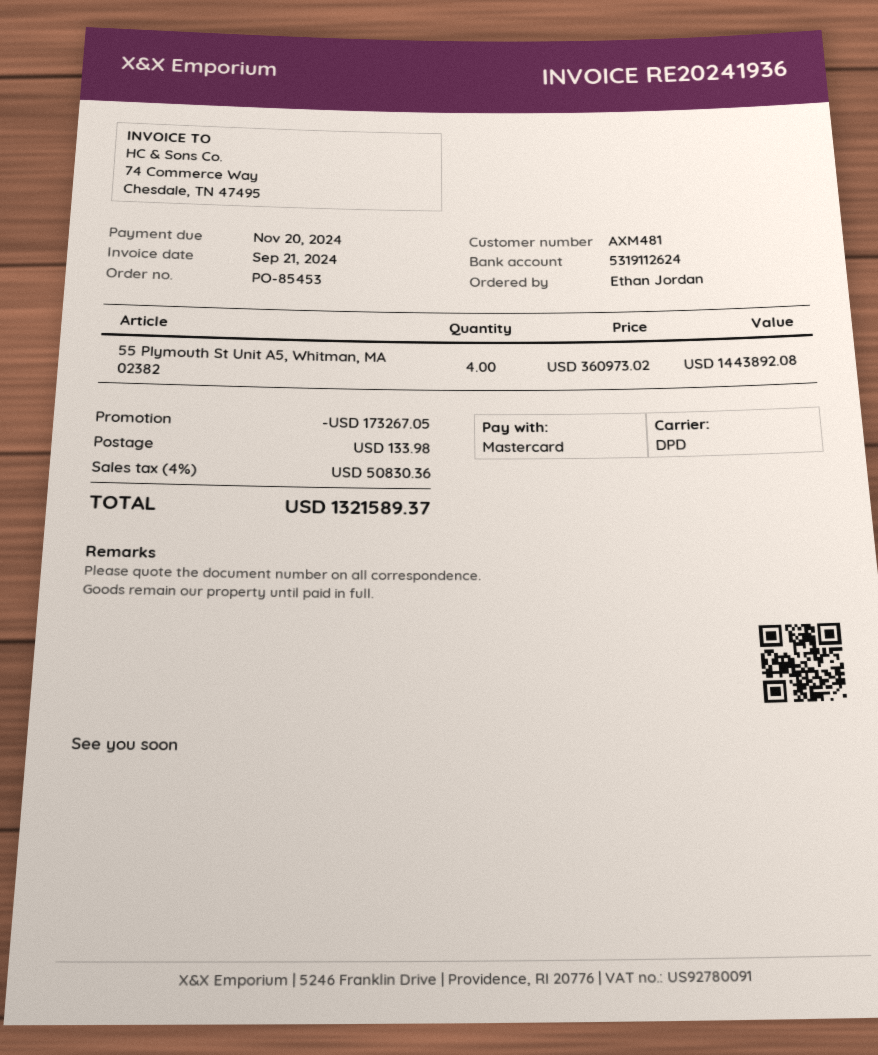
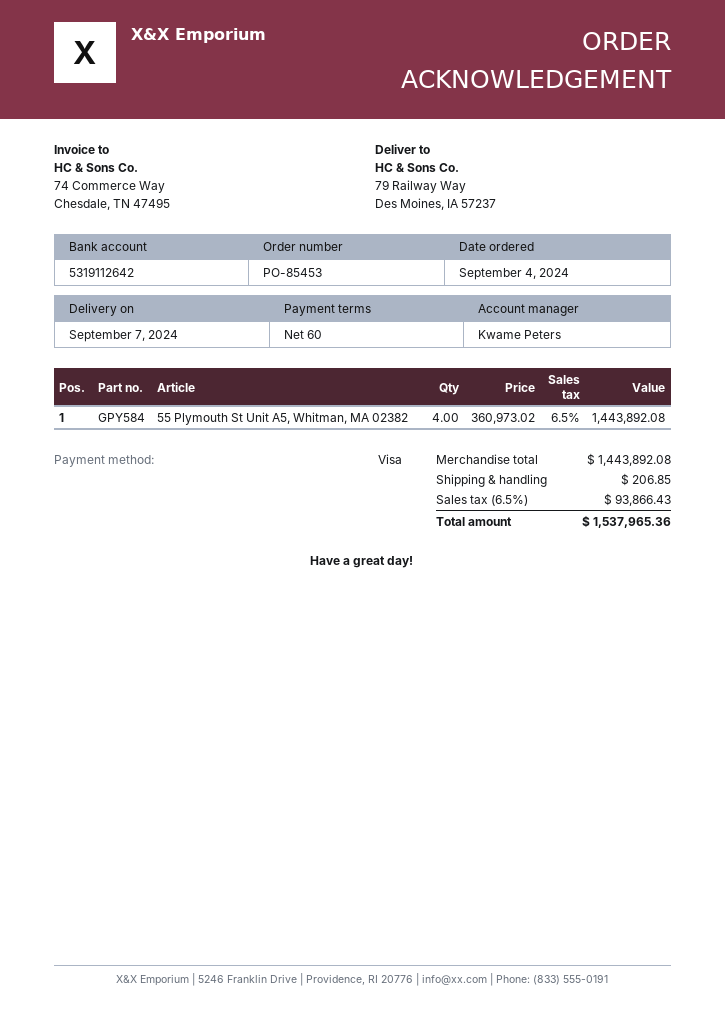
payment method: Mastercard -> Visa
bank account: 5319112624 -> 5319112642
discount: 173267.05 -> none
shipping: 133.98 -> 206.85
tax: 4% = 50830.36 -> 6.5% = 93866.43
total: 1321589.37 -> 1537965.36

